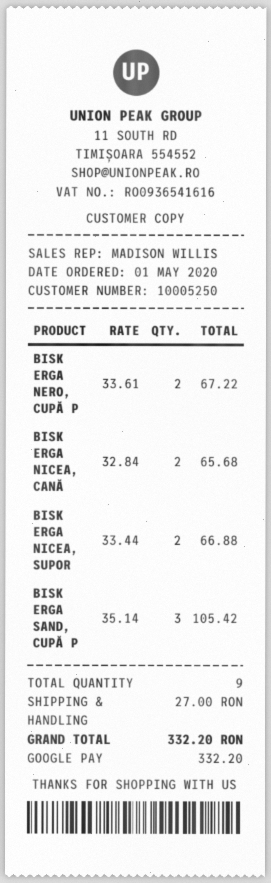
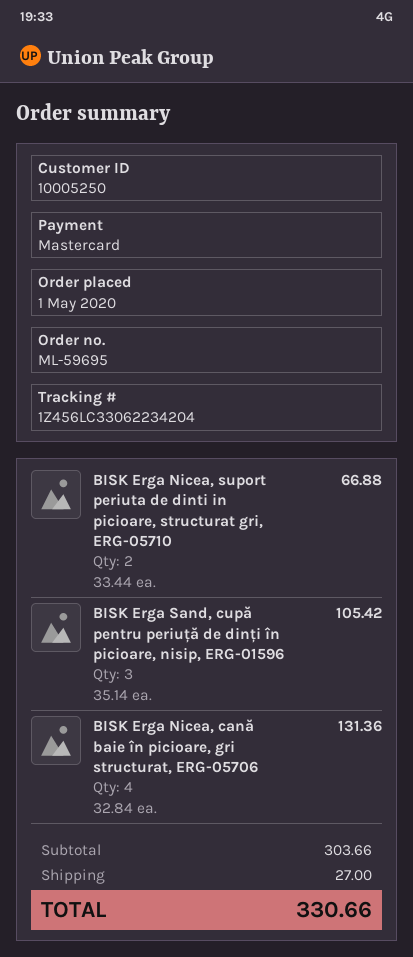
payment method: Google Pay -> Mastercard
BISK ERGA NERO, CUPĂ P: 2 x 33.61 = 67.22 -> none
BISK ERGA NICEA, CANĂ: 2 x 32.84 = 65.68 -> 4 x 32.84 = 131.36
total: 332.20 -> 330.66

